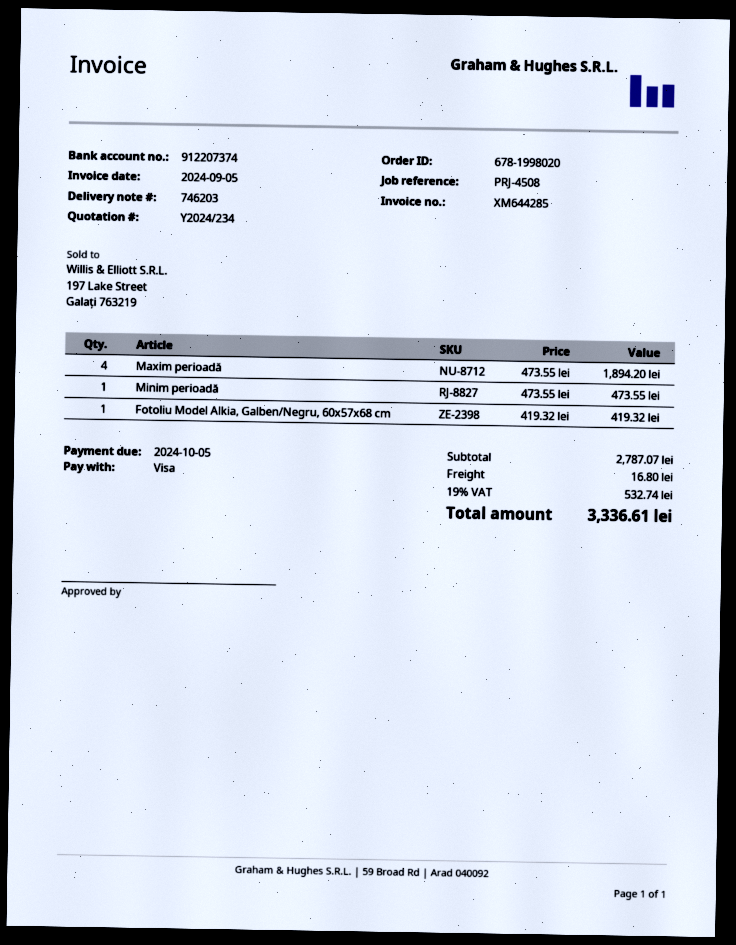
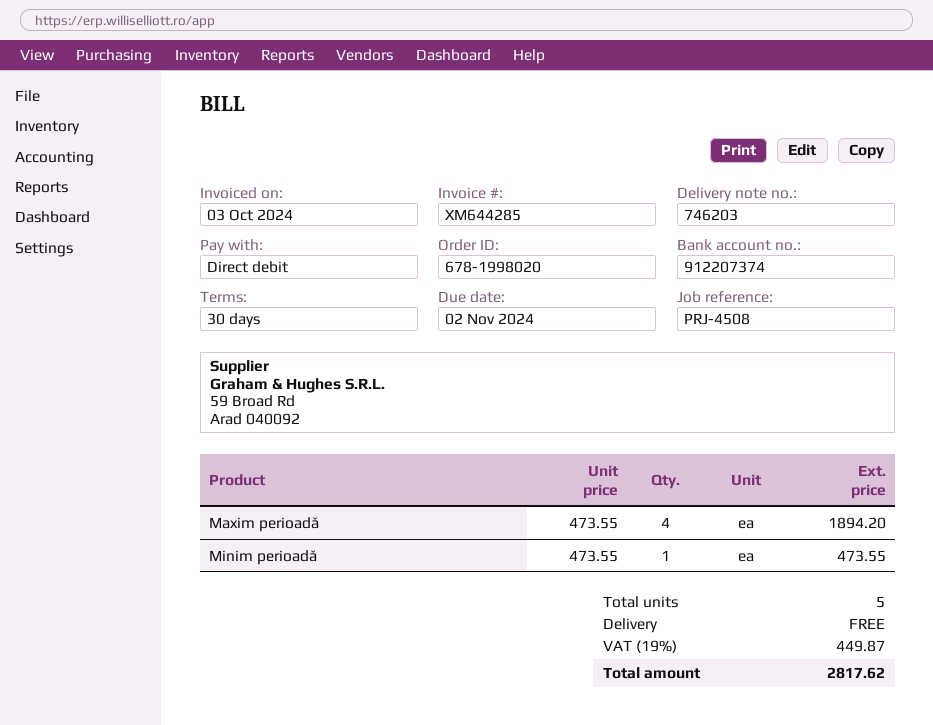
invoice date: 2024-09-05 -> 2024-10-03
due date: 2024-10-05 -> 2024-11-02
payment method: Visa -> direct debit
Fotoliu Model Alkia, Galben/Negru, 60x57x68 cm: 1 x 419.32 = 419.32 -> none
shipping: 16.80 -> 0.00
tax: 19% = 532.74 -> 19% = 449.87
total: 3336.61 -> 2817.62

